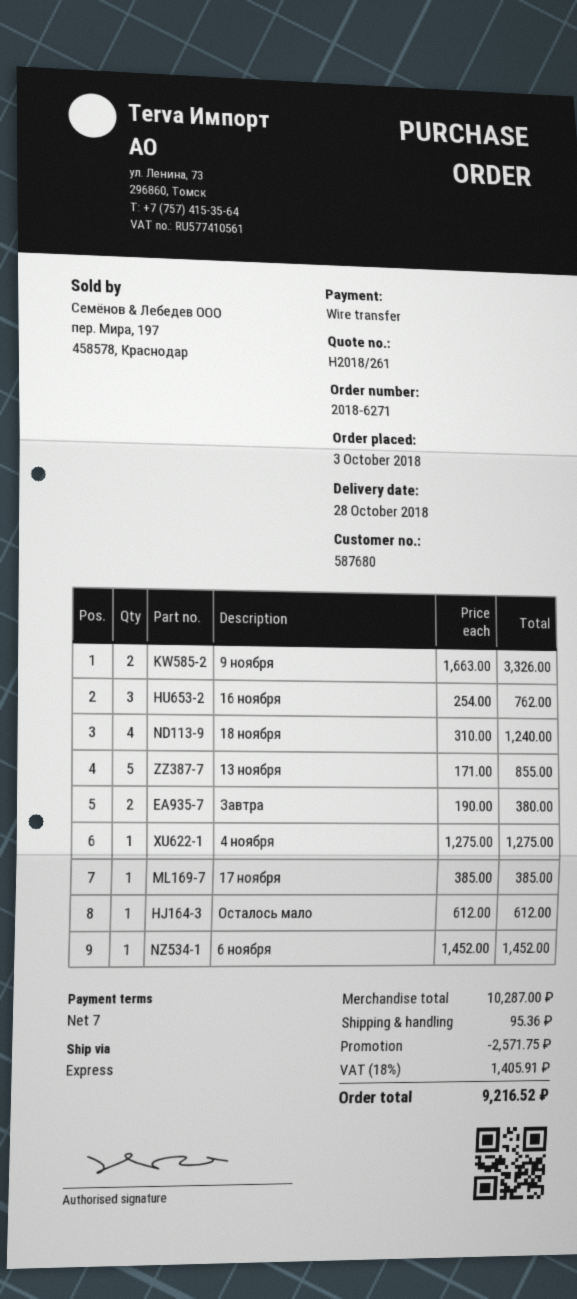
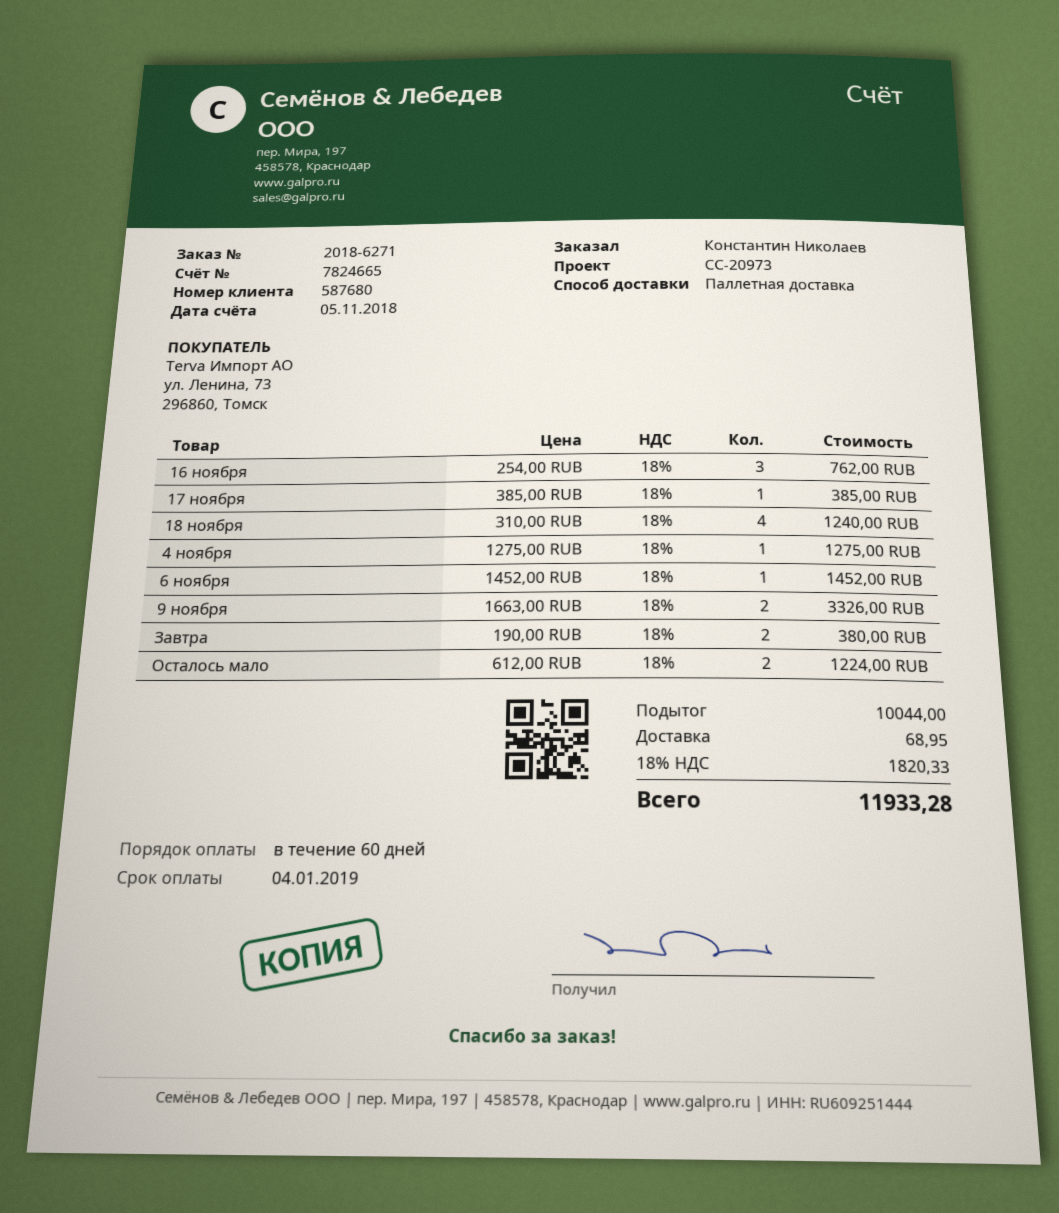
payment terms: 7 days -> 60 days
shipping method: express -> pallet freight
13 ноября: 5 x 171.00 = 855.00 -> none
Осталось мало: 1 x 612.00 = 612.00 -> 2 x 612.00 = 1224.00
subtotal: 10287.00 -> 10044.00
discount: 2571.75 -> none
shipping: 95.36 -> 68.95
tax: 18% = 1405.91 -> 18% = 1820.33
total: 9216.52 -> 11933.28

